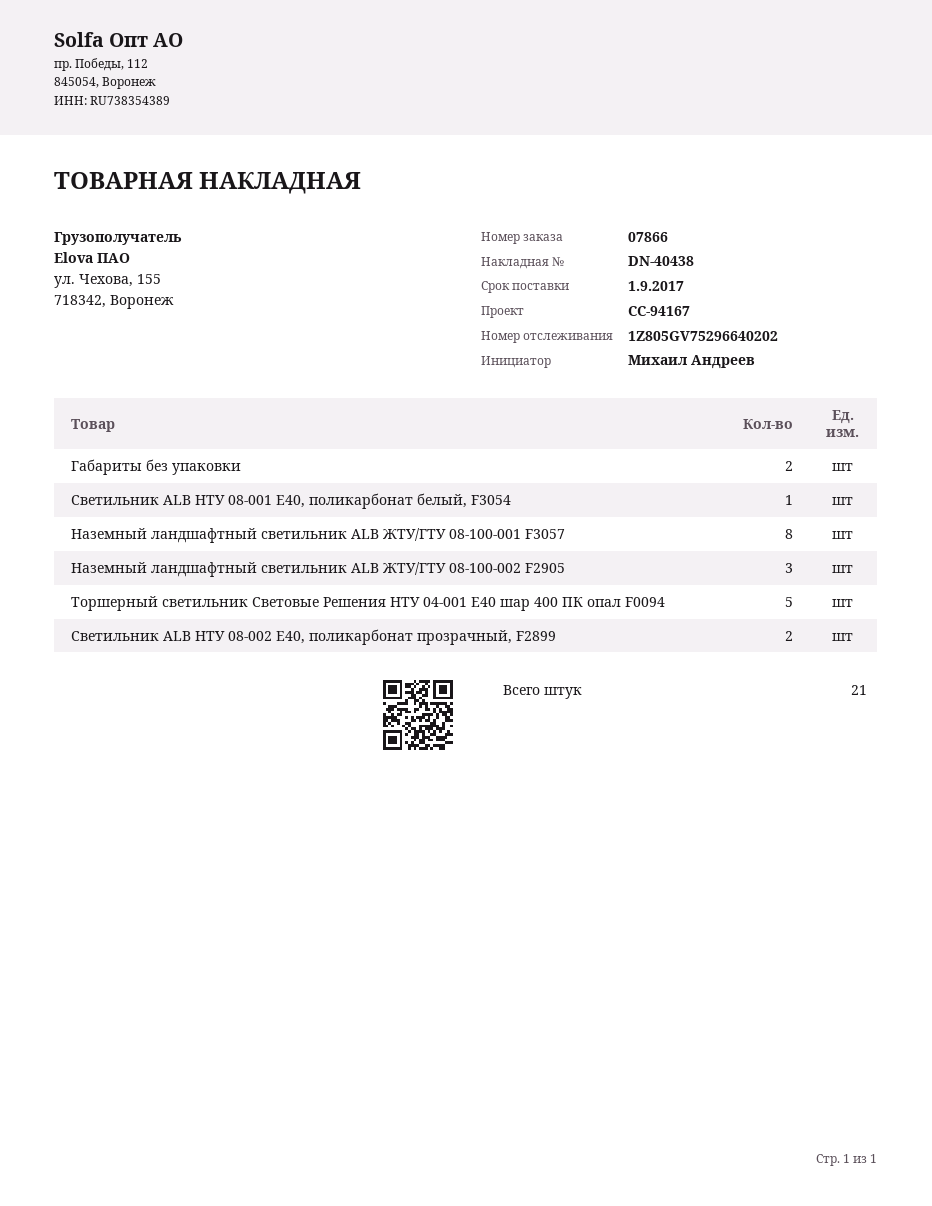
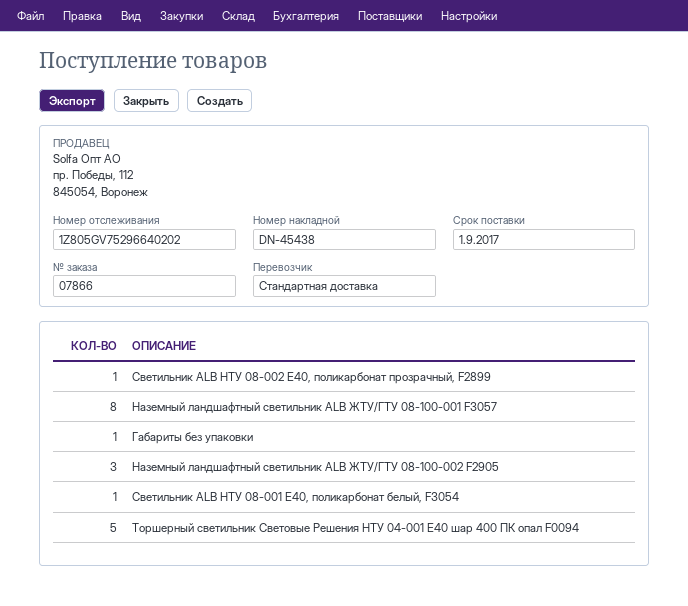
delivery note number: DN-40438 -> DN-45438
Габариты без упаковки: 2 -> 1
Светильник ALB НТУ 08-002 E40, поликарбонат прозрачный, F2899: 2 -> 1

